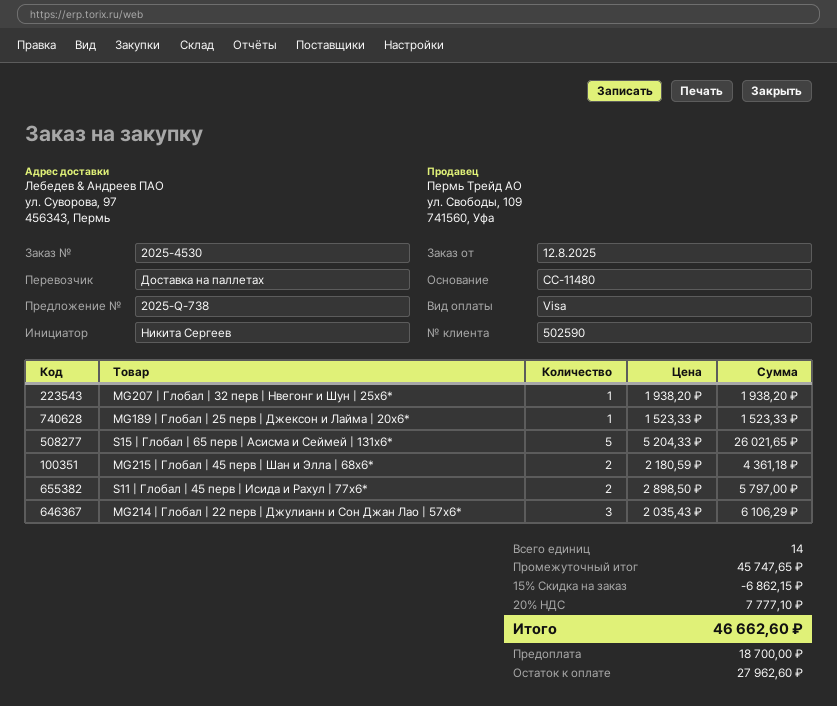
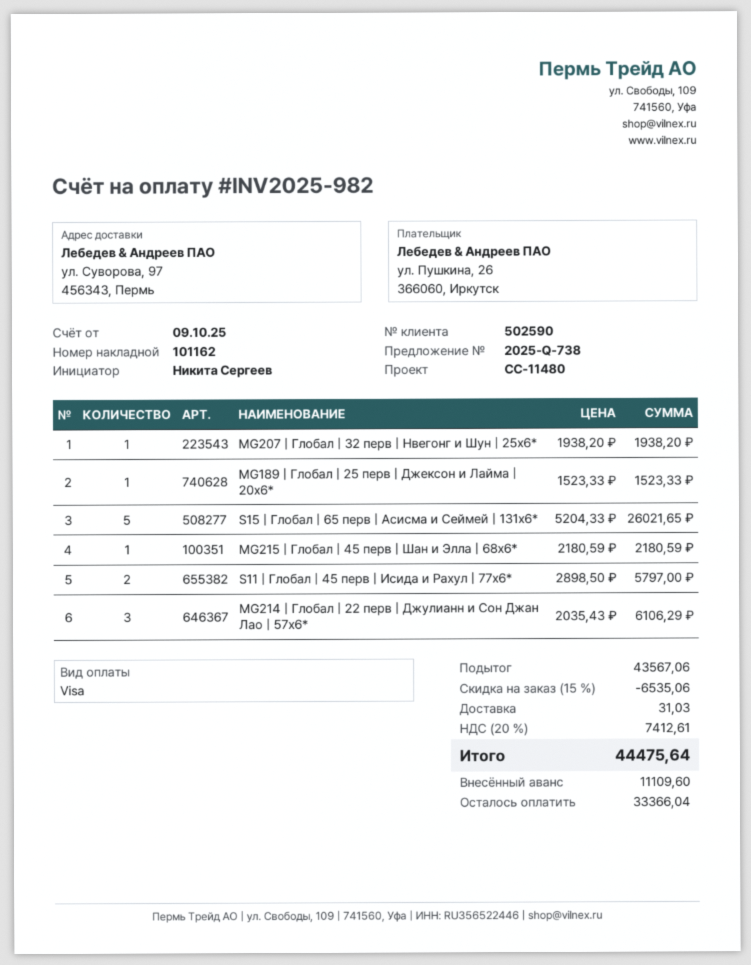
MG215 | Глобал | 45 перв | Шан и Элла | 68х6*: 2 x 2180.59 = 4361.18 -> 1 x 2180.59 = 2180.59
subtotal: 45747.65 -> 43567.06
discount: 15% = 6862.15 -> 15% = 6535.06
shipping: none -> 31.03
tax: 20% = 7777.10 -> 20% = 7412.61
total: 46662.60 -> 44475.64
deposit: 18700.00 -> 11109.60
balance: 27962.60 -> 33366.04

